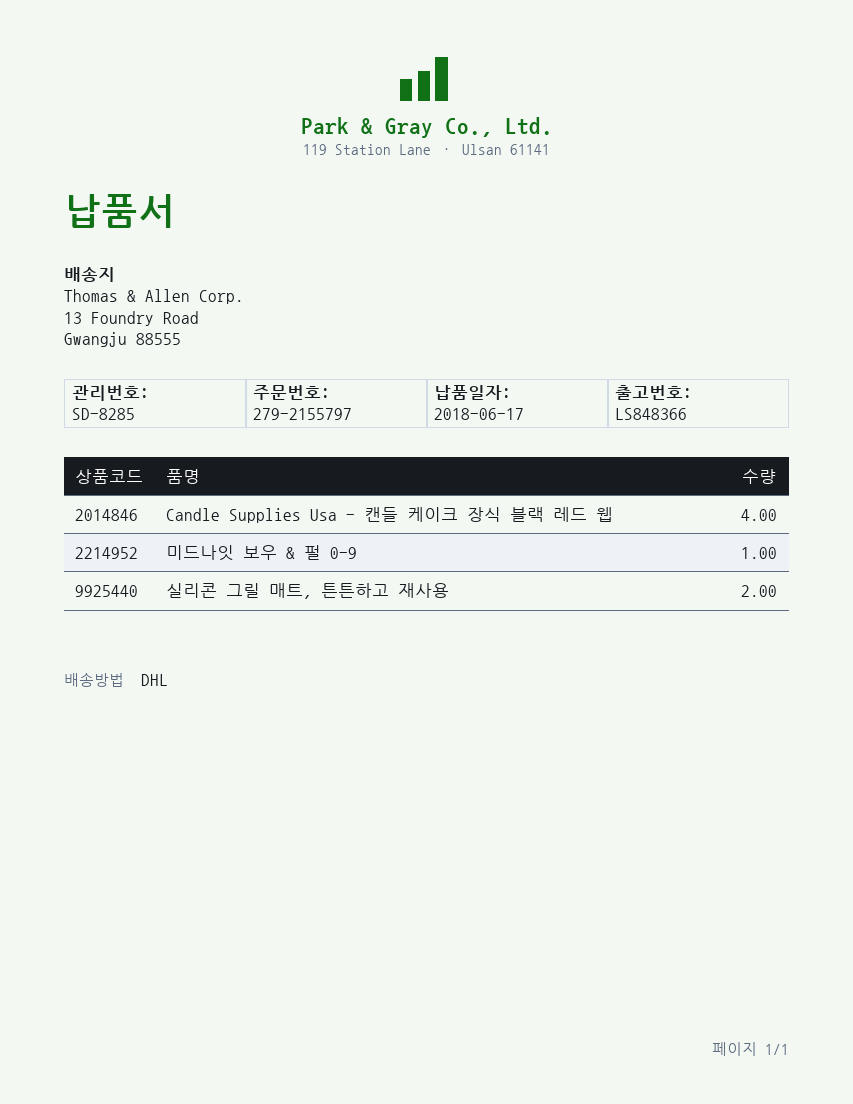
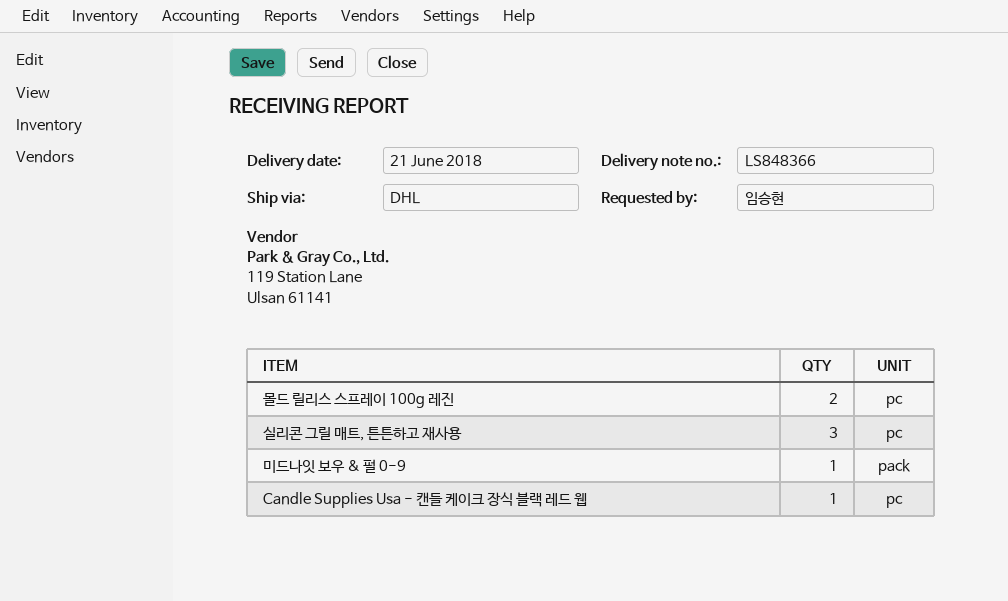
delivery date: 2018-06-17 -> 2018-06-21
Candle Supplies Usa - 캔들 케이크 장식 블랙 레드 웹: 4 -> 1
실리콘 그릴 매트, 튼튼하고 재사용: 2 -> 3
몰드 릴리스 스프레이 100g 레진: none -> 2

